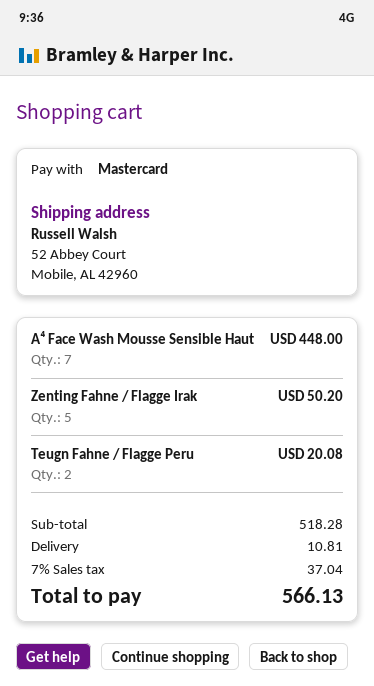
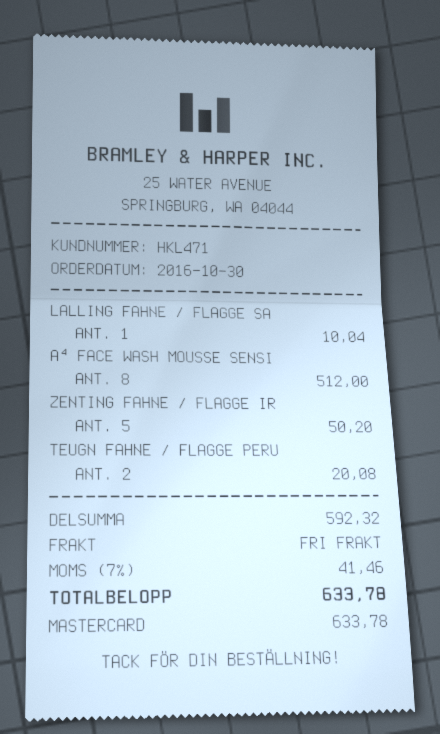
A⁴ Face Wash Mousse Sensible Haut: 7 for 448.00 -> 8 for 512.00
LALLING FAHNE / FLAGGE SA: none -> 1 for 10.04
subtotal: 518.28 -> 592.32
shipping: 10.81 -> 0.00
tax: 7% = 37.04 -> 7% = 41.46
total: 566.13 -> 633.78

